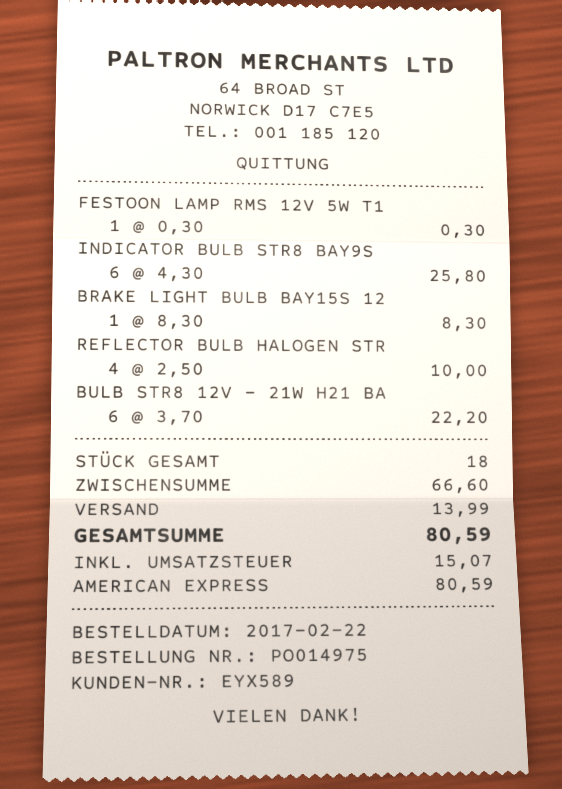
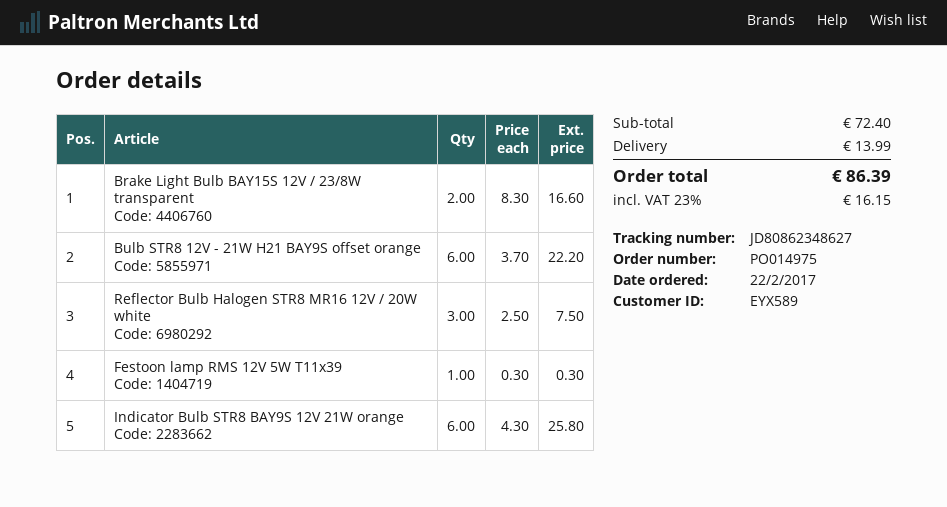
BRAKE LIGHT BULB BAY15S 12: 1 x 8.30 = 8.30 -> 2 x 8.30 = 16.60
REFLECTOR BULB HALOGEN STR: 4 x 2.50 = 10.00 -> 3 x 2.50 = 7.50
subtotal: 66.60 -> 72.40
tax: 15.07 -> 16.15
total: 80.59 -> 86.39

